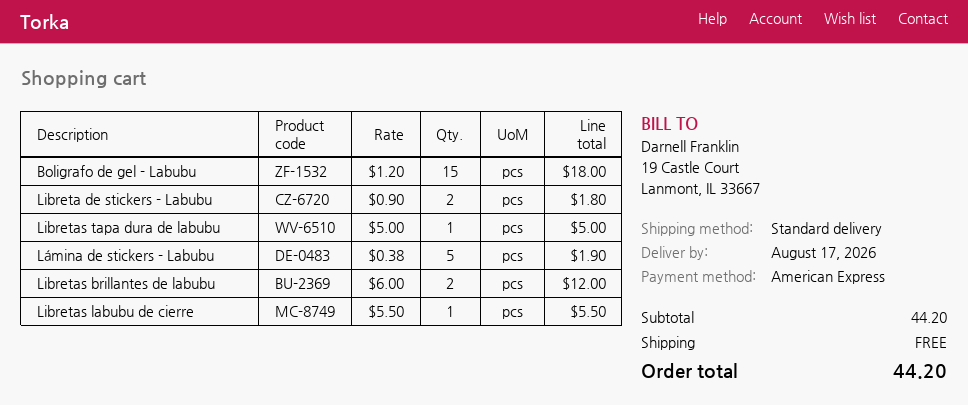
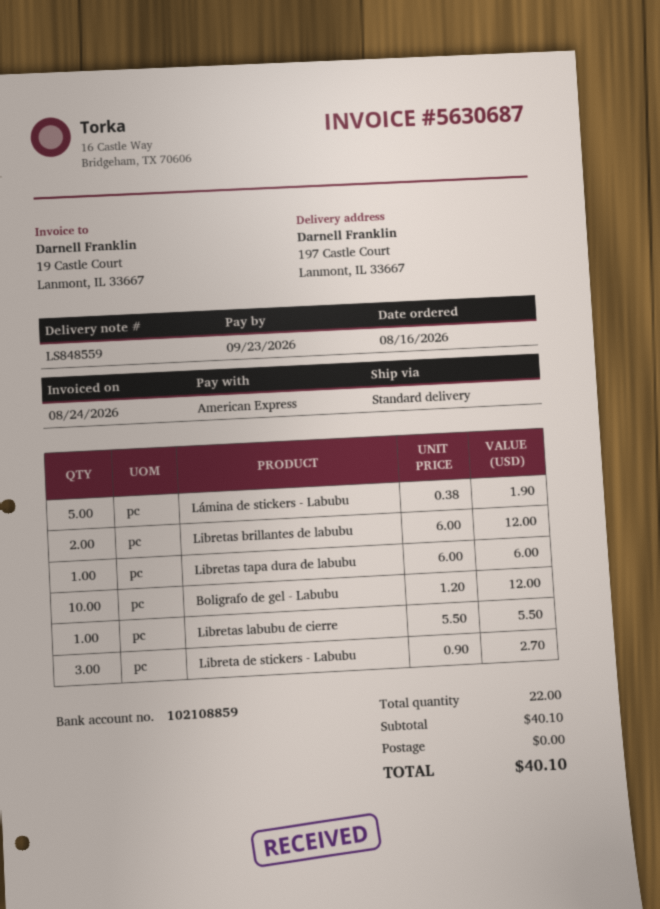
Boligrafo de gel - Labubu: 15 x 1.20 = 18.00 -> 10 x 1.20 = 12.00
Libreta de stickers - Labubu: 2 x 0.90 = 1.80 -> 3 x 0.90 = 2.70
Libretas tapa dura de labubu: 1 x 5.00 = 5.00 -> 1 x 6.00 = 6.00
subtotal: 44.20 -> 40.10
total: 44.20 -> 40.10

